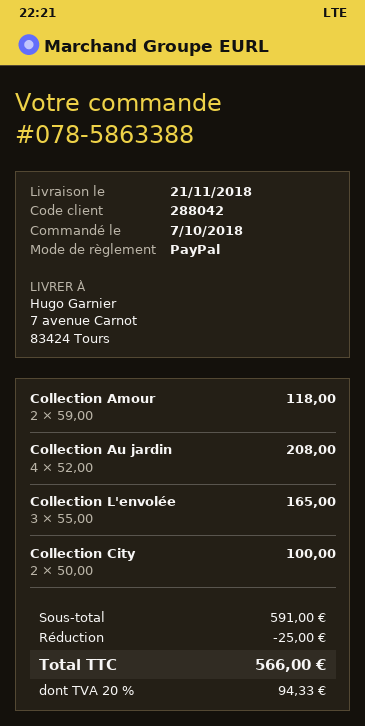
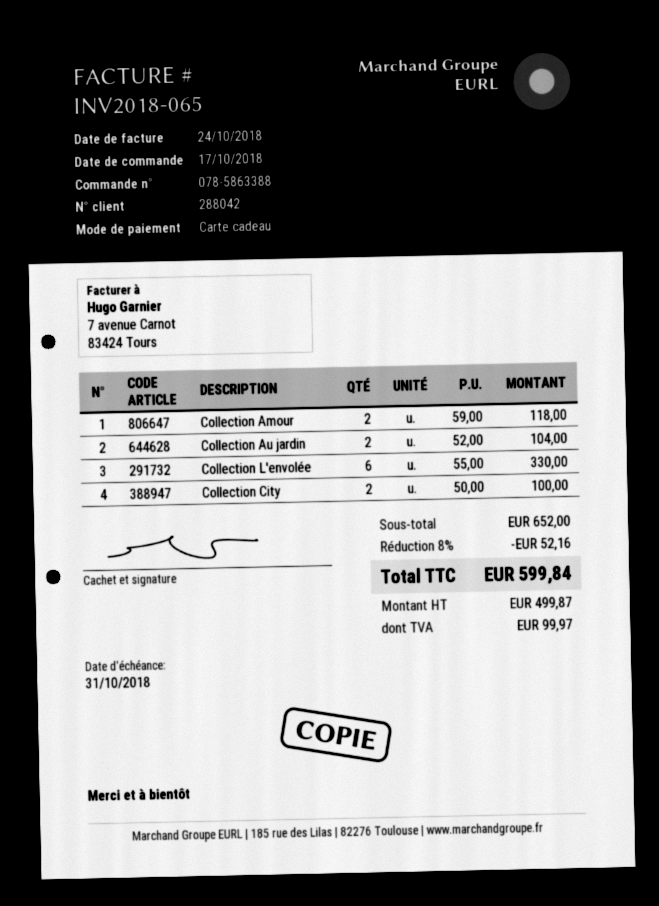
order date: 2018-10-07 -> 2018-10-17
payment method: PayPal -> gift card
Collection Au jardin: 4 x 52.00 = 208.00 -> 2 x 52.00 = 104.00
Collection L'envolée: 3 x 55.00 = 165.00 -> 6 x 55.00 = 330.00
subtotal: 591.00 -> 652.00
discount: 25.00 -> 52.16
tax: 94.33 -> 99.97
total: 566.00 -> 599.84

